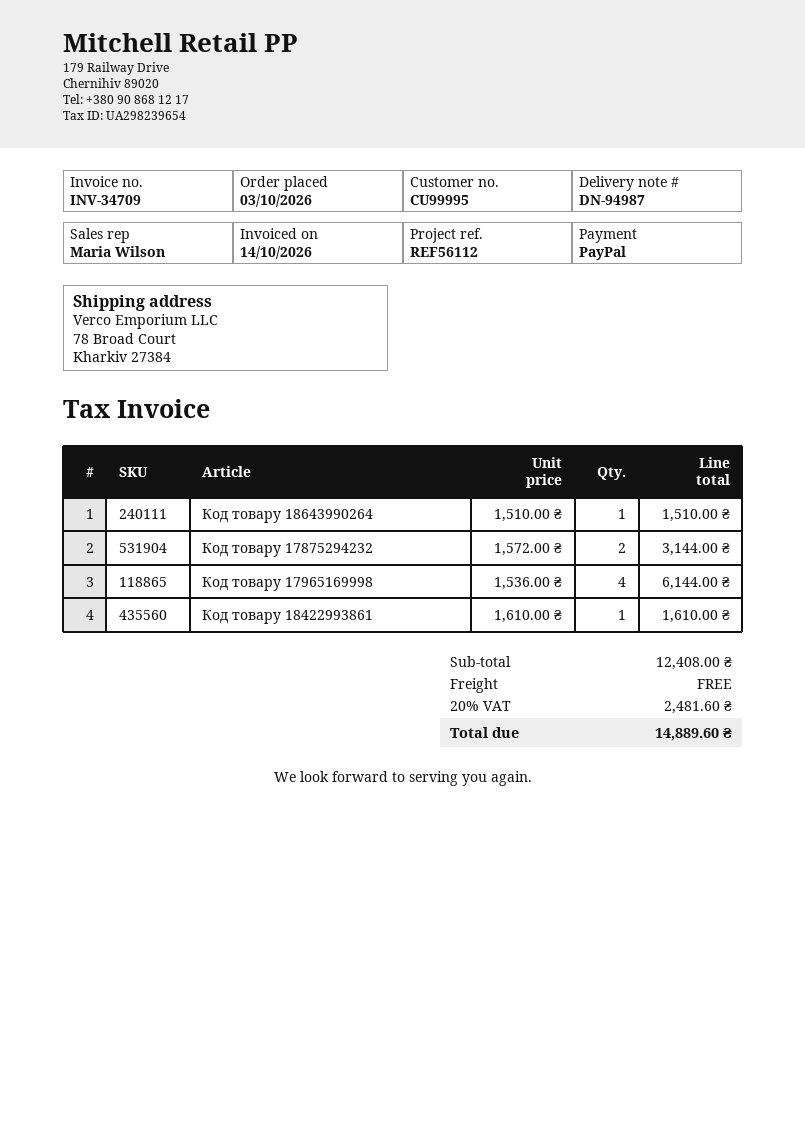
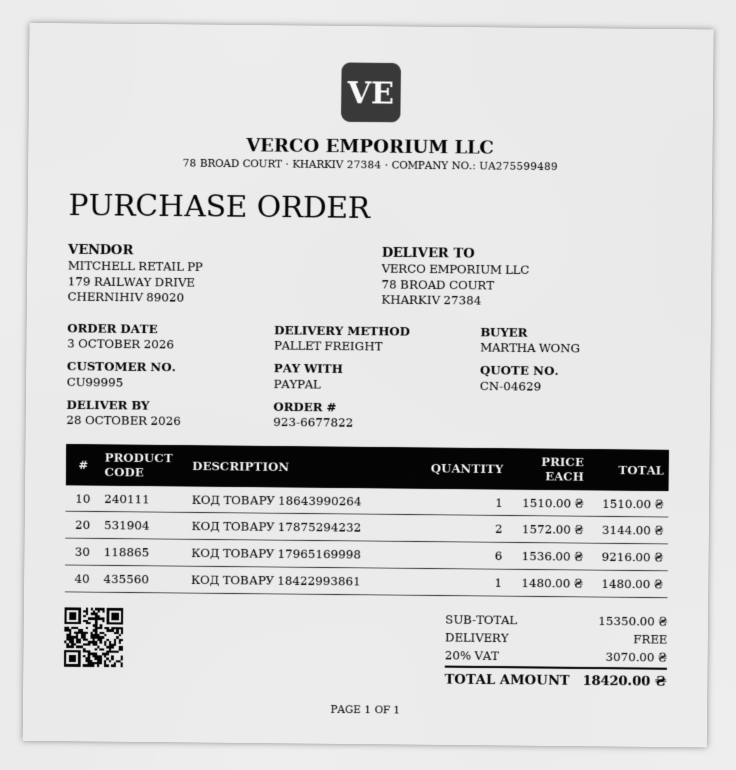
Код товару 17965169998: 4 x 1536.00 = 6144.00 -> 6 x 1536.00 = 9216.00
Код товару 18422993861: 1 x 1610.00 = 1610.00 -> 1 x 1480.00 = 1480.00
subtotal: 12408.00 -> 15350.00
tax: 20% = 2481.60 -> 20% = 3070.00
total: 14889.60 -> 18420.00

